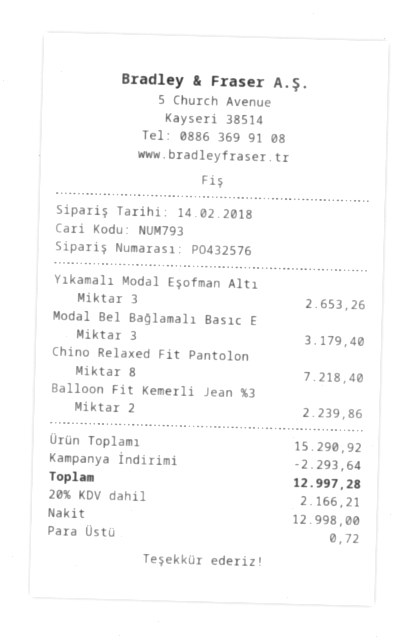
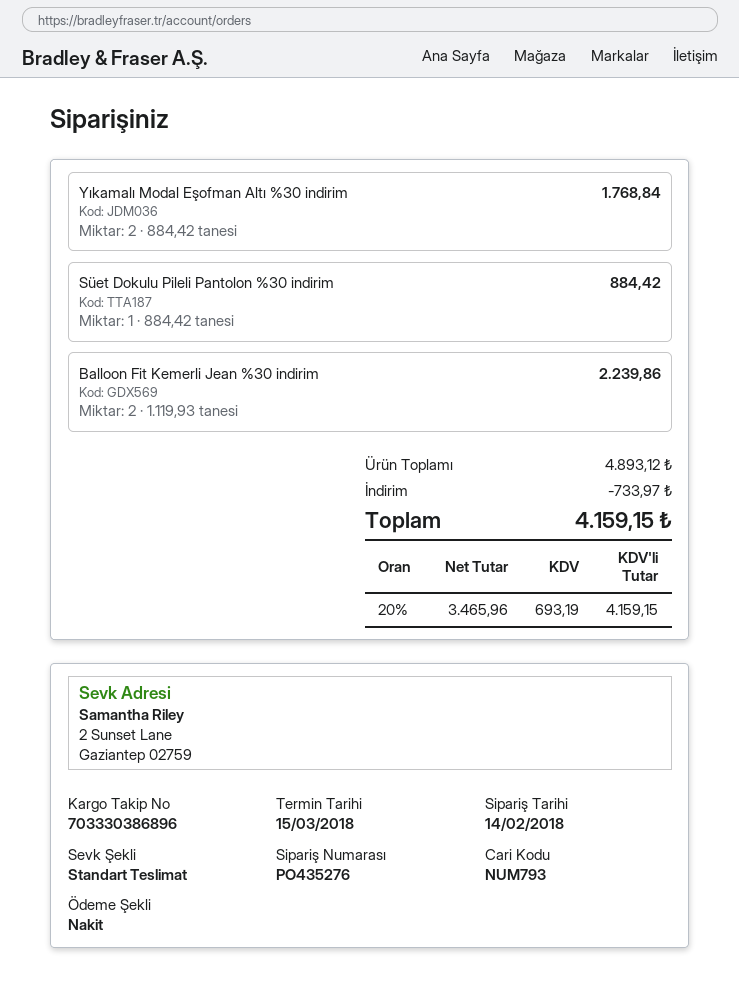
order number: PO432576 -> PO435276
Yıkamalı Modal Eşofman Altı: 3 for 2653.26 -> 2 for 1768.84
Modal Bel Bağlamalı Basıc E: 3 for 3179.40 -> none
Chino Relaxed Fit Pantolon: 8 for 7218.40 -> none
Süet Dokulu Pileli Pantolon %30 indirim: none -> 1 for 884.42
subtotal: 15290.92 -> 4893.12
discount: 2293.64 -> 733.97
tax: 20% = 2166.21 -> 20% = 693.19
total: 12997.28 -> 4159.15

